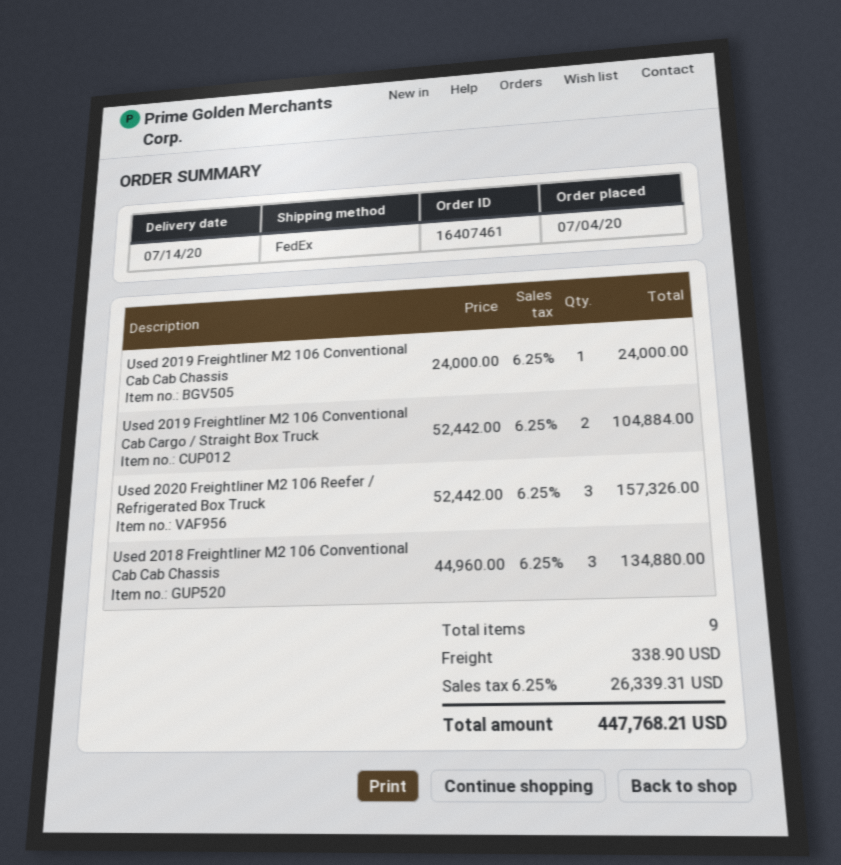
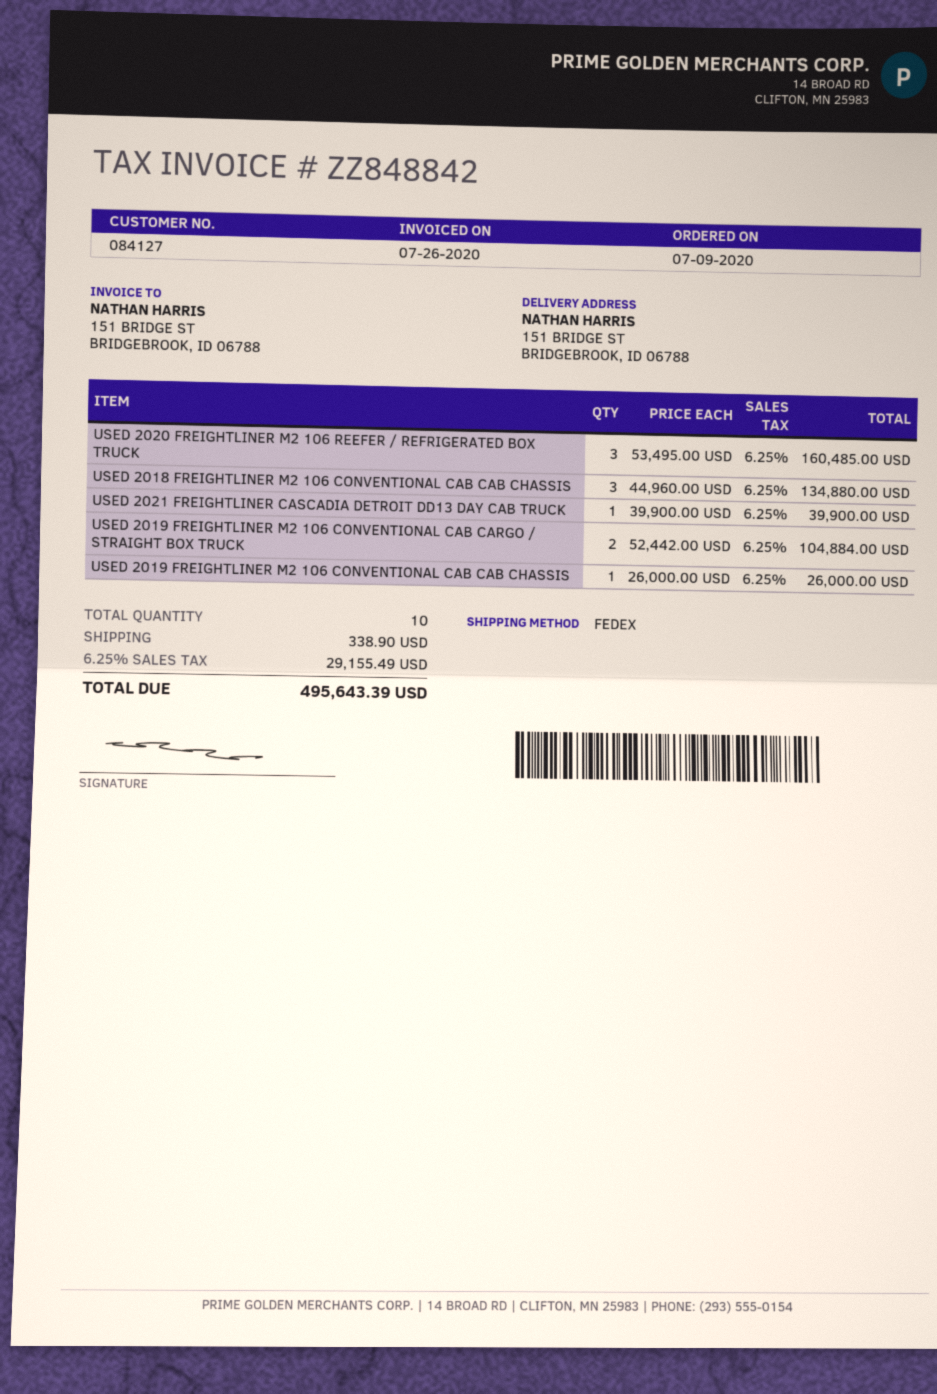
order date: 2020-07-04 -> 2020-07-09
Used 2019 Freightliner M2 106 Conventional Cab Cab Chassis: 1 x 24000.00 = 24000.00 -> 1 x 26000.00 = 26000.00
Used 2020 Freightliner M2 106 Reefer / Refrigerated Box Truck: 3 x 52442.00 = 157326.00 -> 3 x 53495.00 = 160485.00
USED 2021 FREIGHTLINER CASCADIA DETROIT DD13 DAY CAB TRUCK: none -> 1 x 39900.00 = 39900.00
total quantity: 9 -> 10
tax: 6.25% = 26339.31 -> 6.25% = 29155.49
total: 447768.21 -> 495643.39

